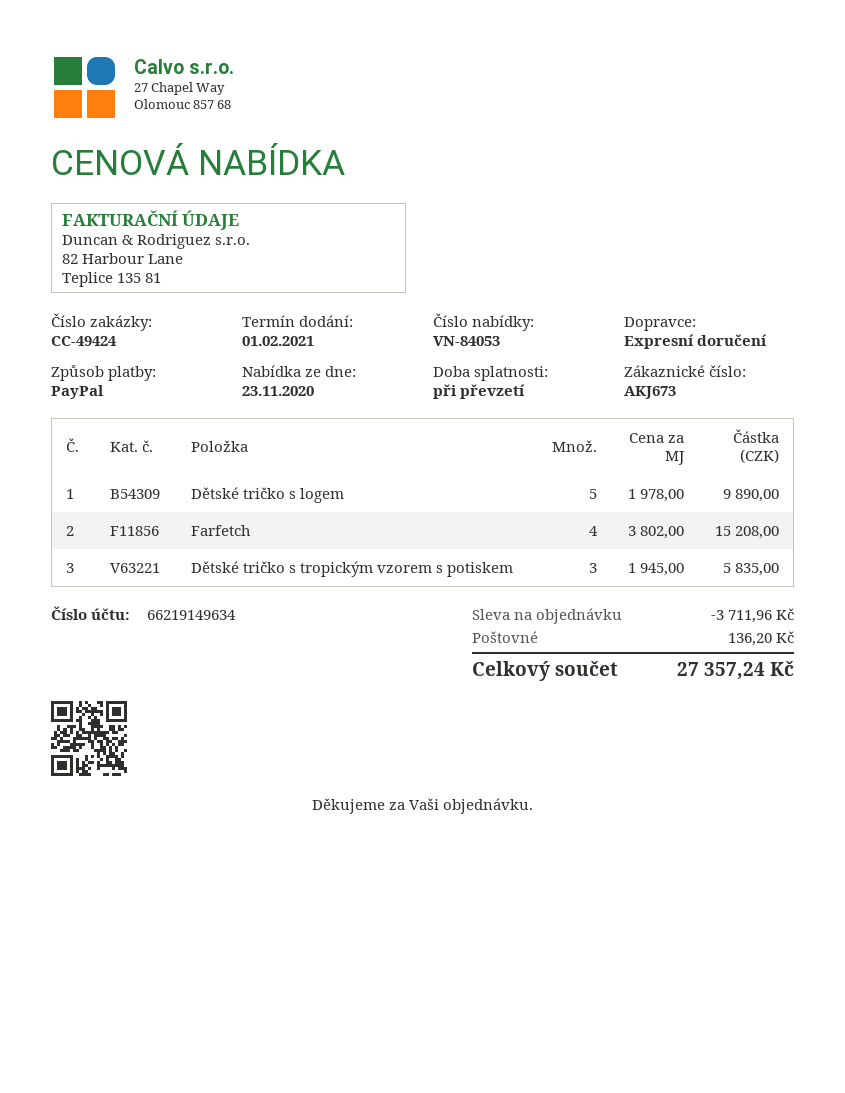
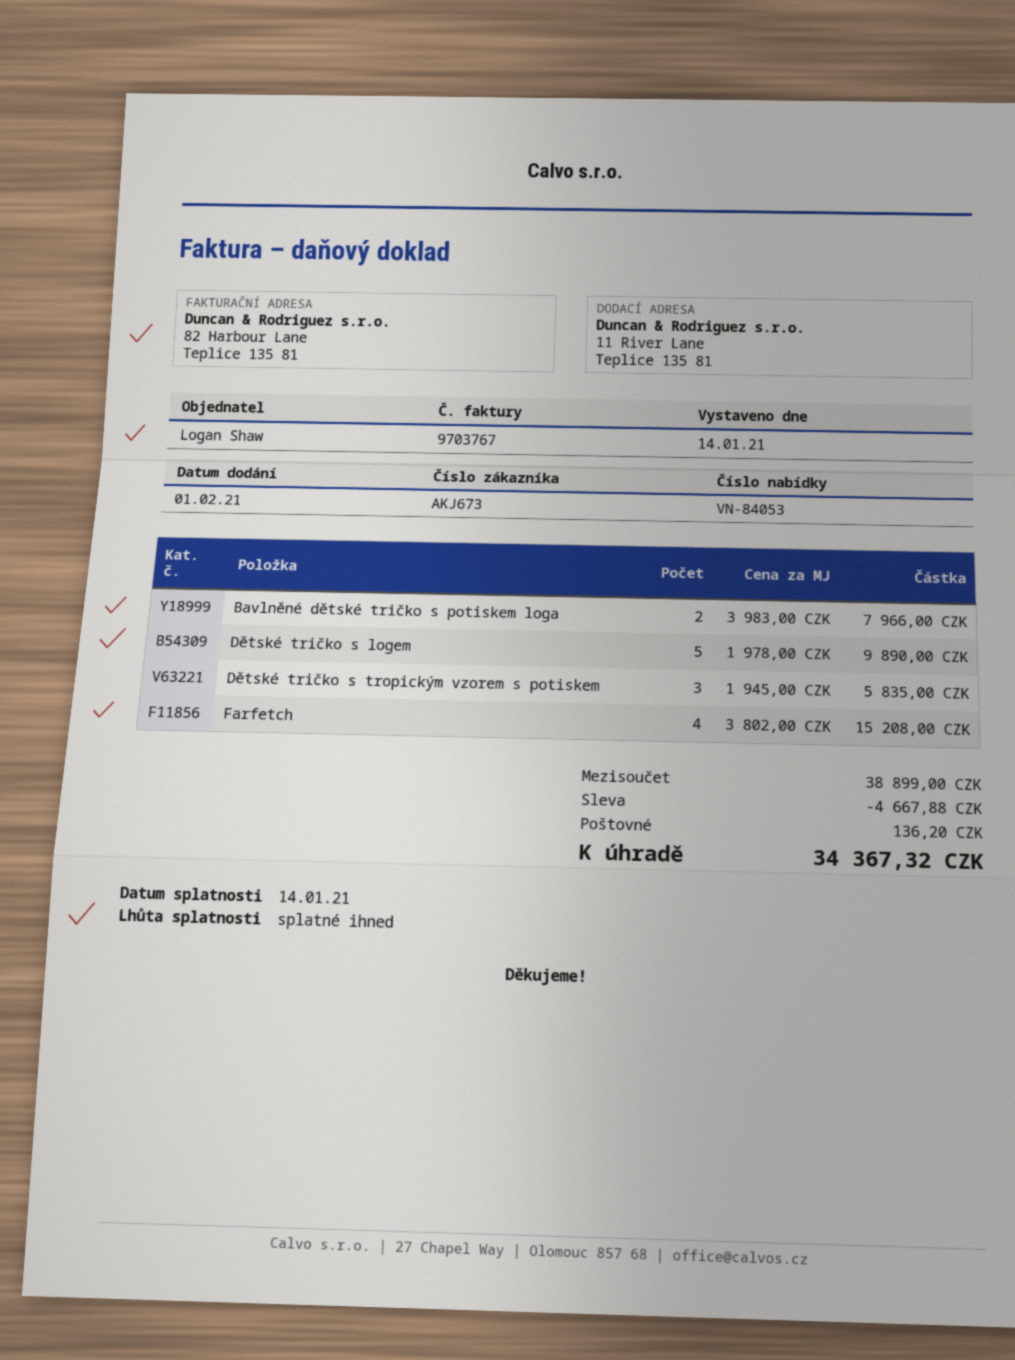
Bavlněné dětské tričko s potiskem loga: none -> 2 x 3983.00 = 7966.00
discount: 3711.96 -> 4667.88
total: 27357.24 -> 34367.32

